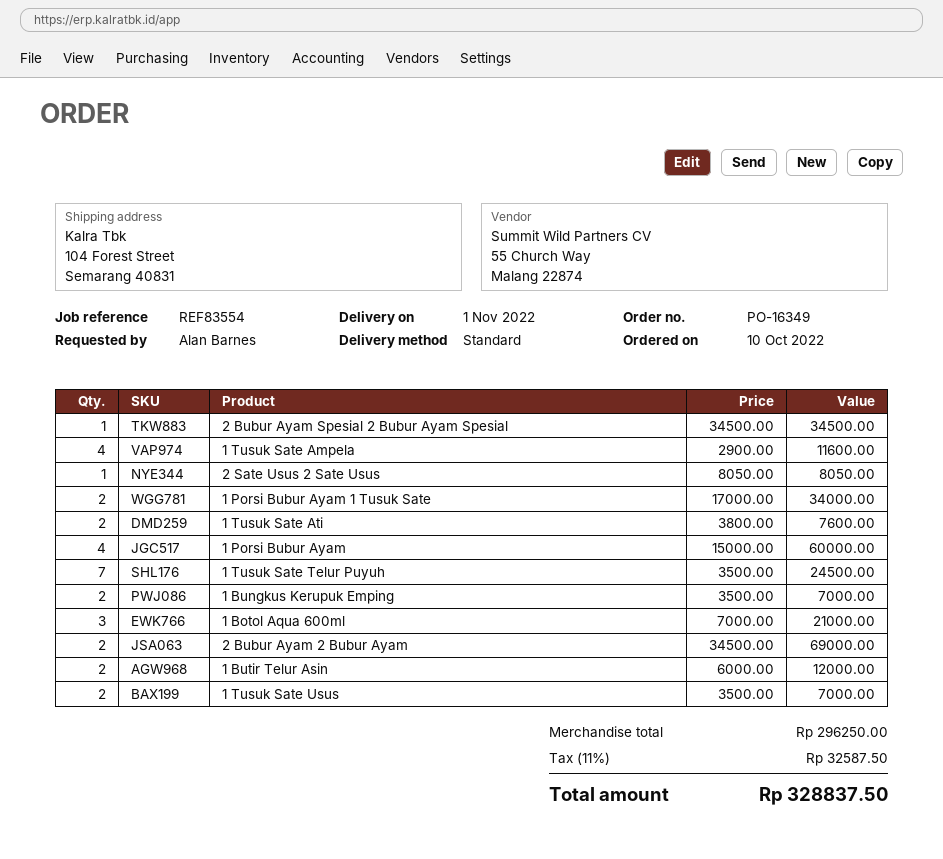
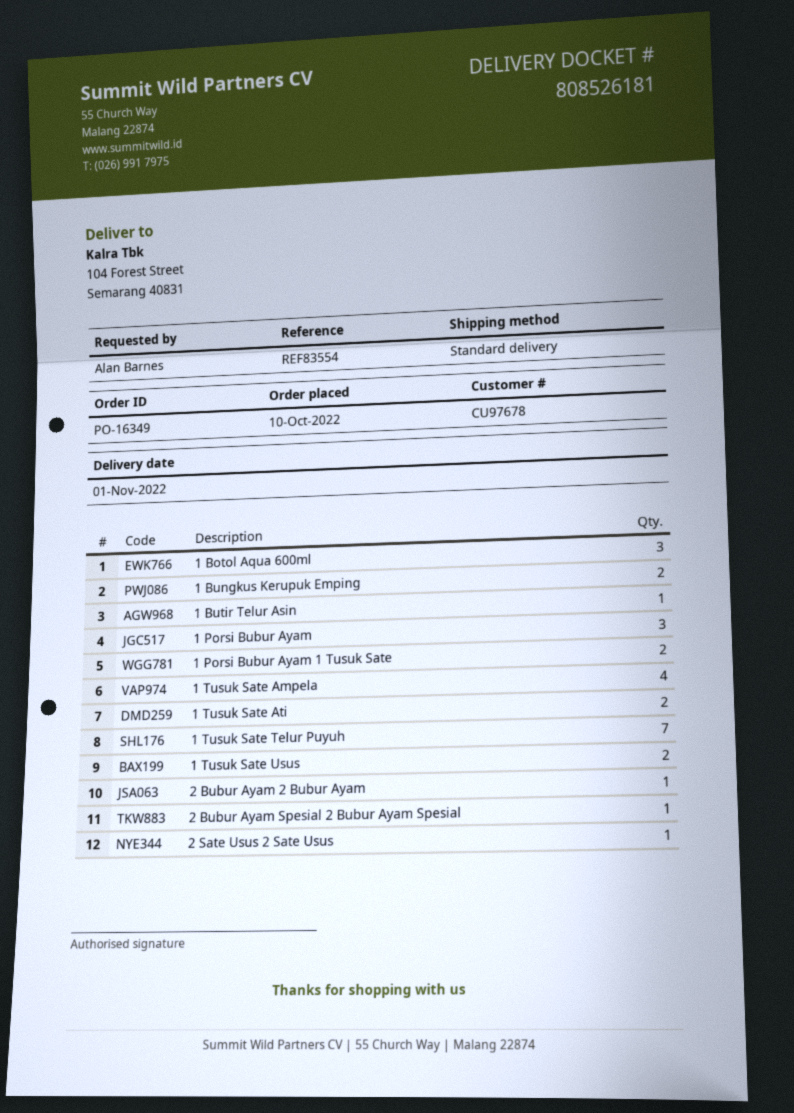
1 Porsi Bubur Ayam: 4 -> 3
2 Bubur Ayam 2 Bubur Ayam: 2 -> 1
1 Butir Telur Asin: 2 -> 1

